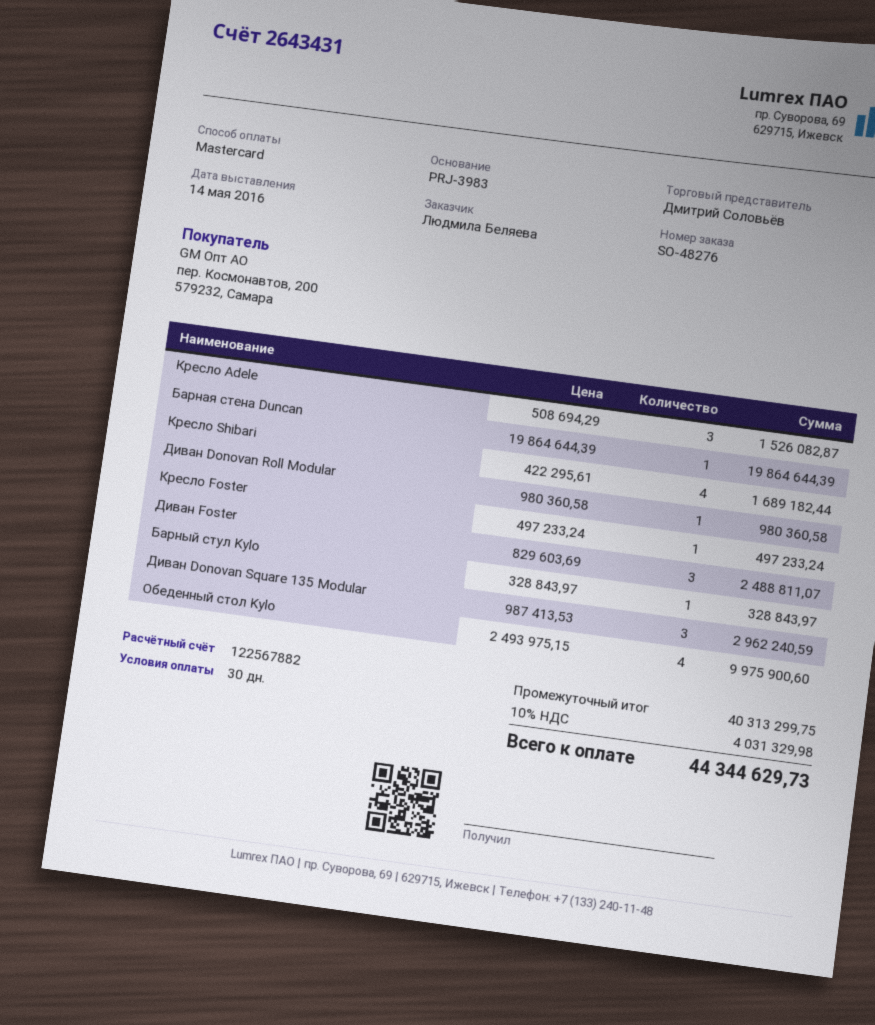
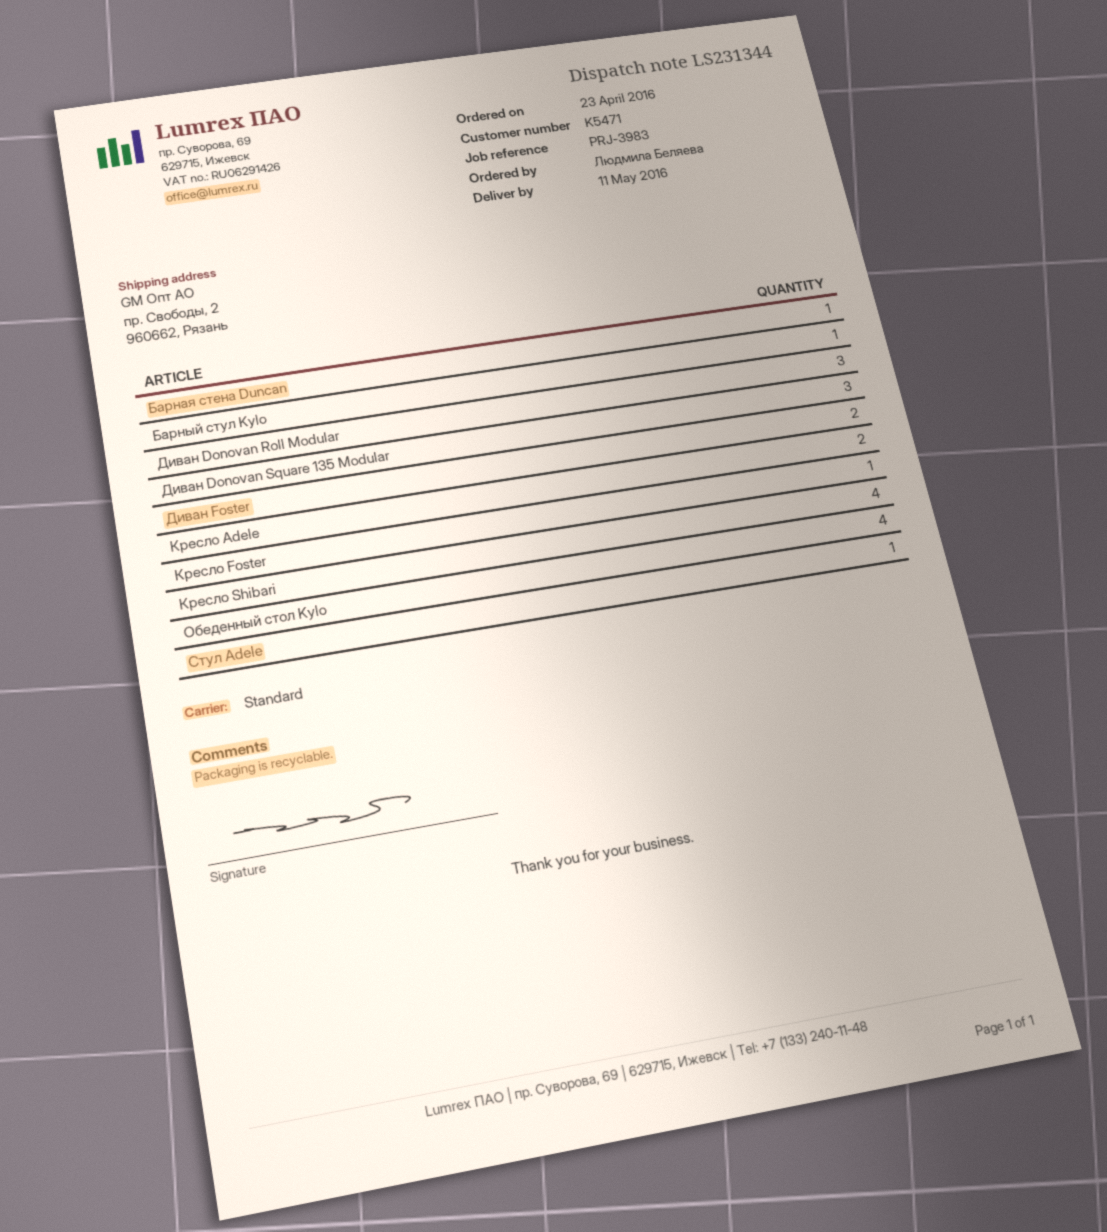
Кресло Adele: 3 -> 2
Диван Donovan Roll Modular: 1 -> 3
Диван Foster: 3 -> 2
Стул Adele: none -> 1

